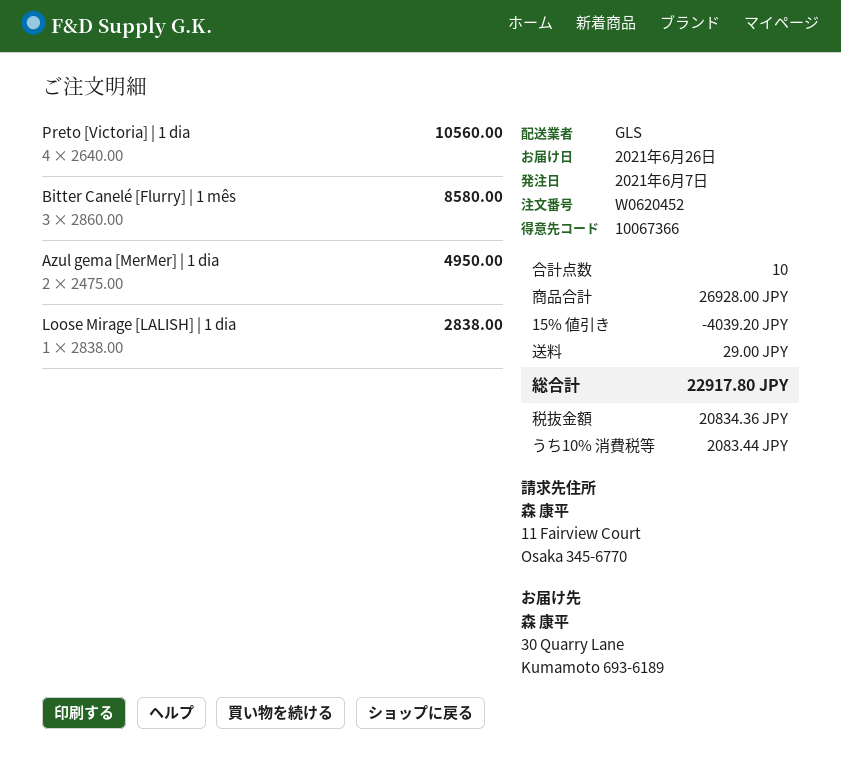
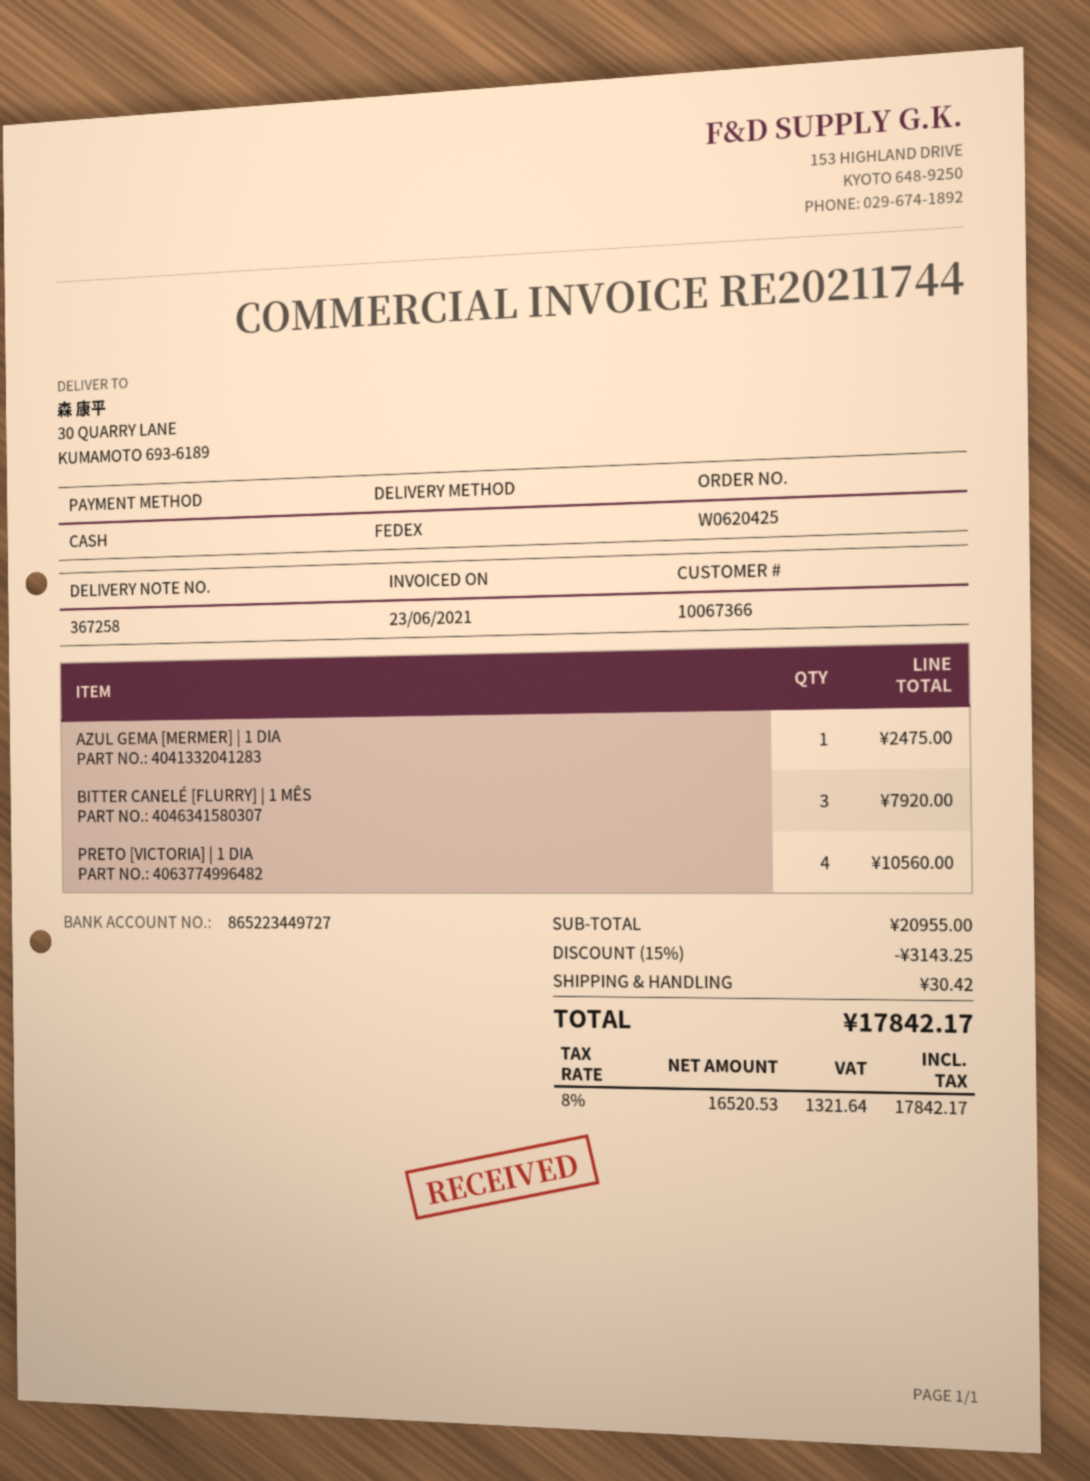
order number: W0620452 -> W0620425
shipping method: GLS -> FedEx
Bitter Canelé [Flurry] | 1 mês: 3 for 8580.00 -> 3 for 7920.00
Azul gema [MerMer] | 1 dia: 2 for 4950.00 -> 1 for 2475.00
Loose Mirage [LALISH] | 1 dia: 1 for 2838.00 -> none
subtotal: 26928.00 -> 20955.00
discount: 15% = 4039.20 -> 15% = 3143.25
shipping: 29.00 -> 30.42
net: 20834.36 -> 16520.53
tax: 10% = 2083.44 -> 8% = 1321.64
total: 22917.80 -> 17842.17

